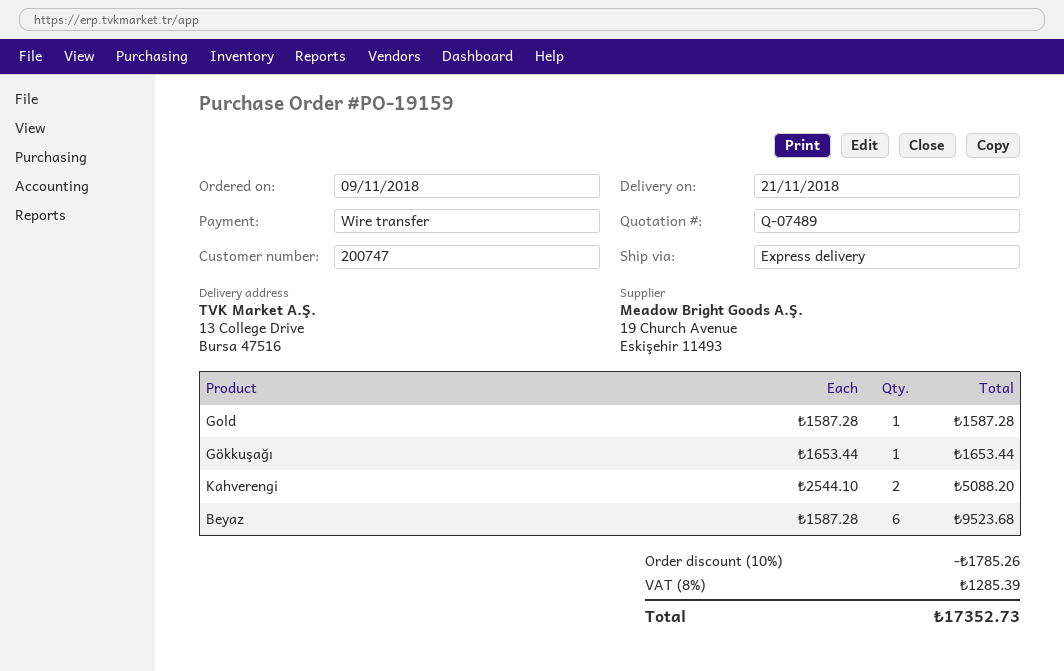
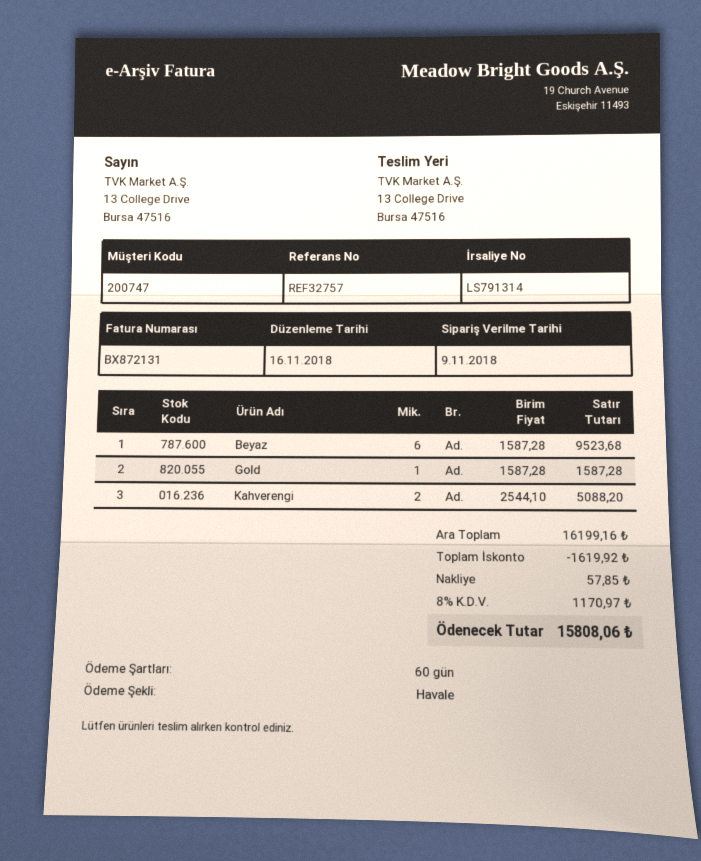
Gökkuşağı: 1 x 1653.44 = 1653.44 -> none
discount: 1785.26 -> 1619.92
shipping: none -> 57.85
tax: 8% = 1285.39 -> 8% = 1170.97
total: 17352.73 -> 15808.06

